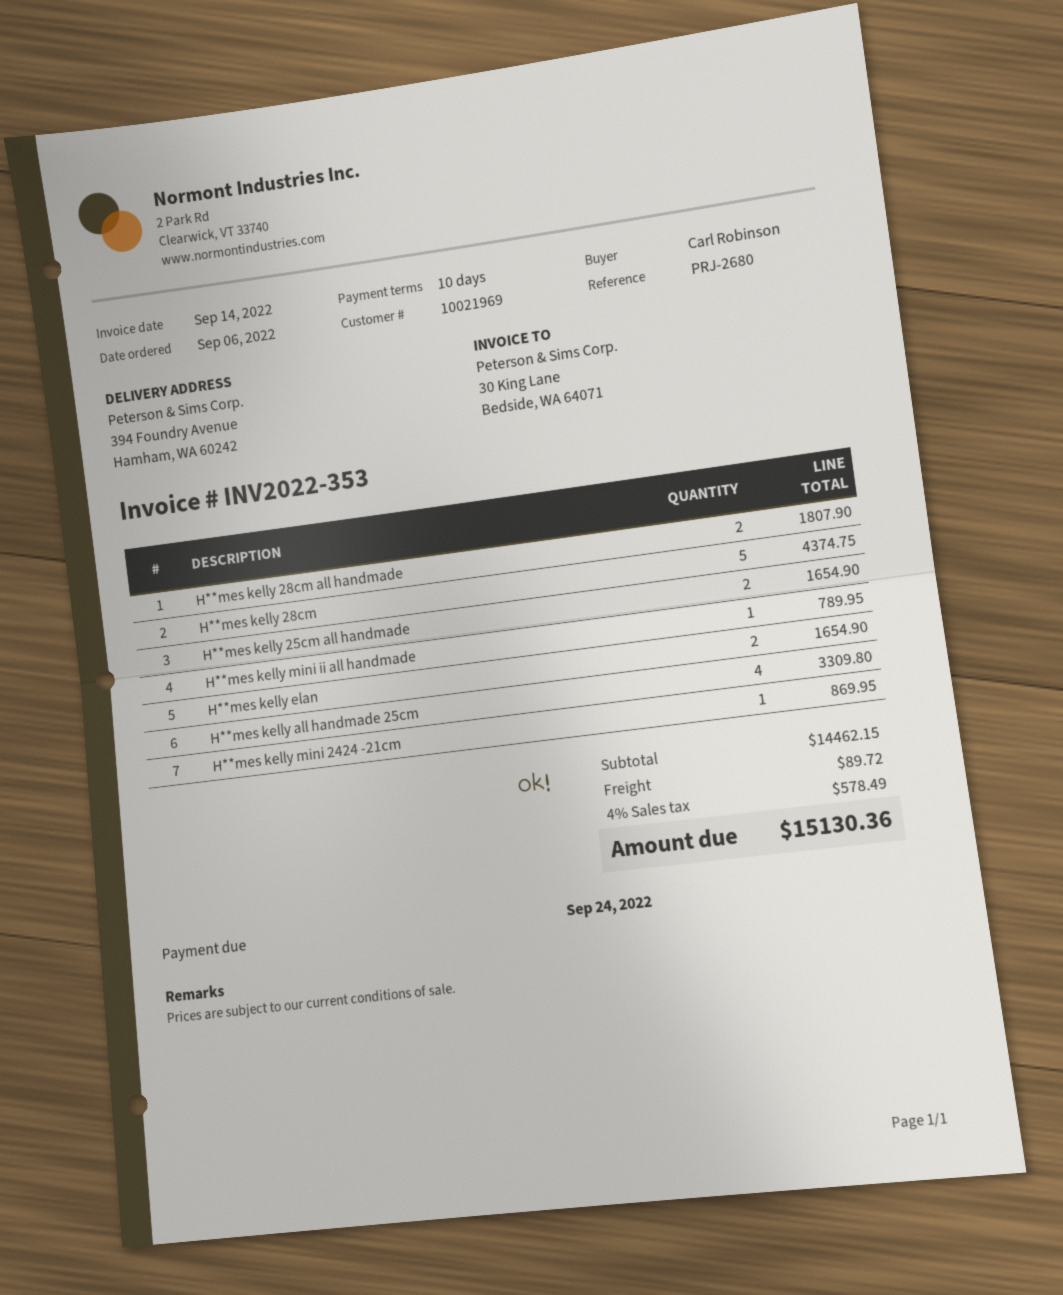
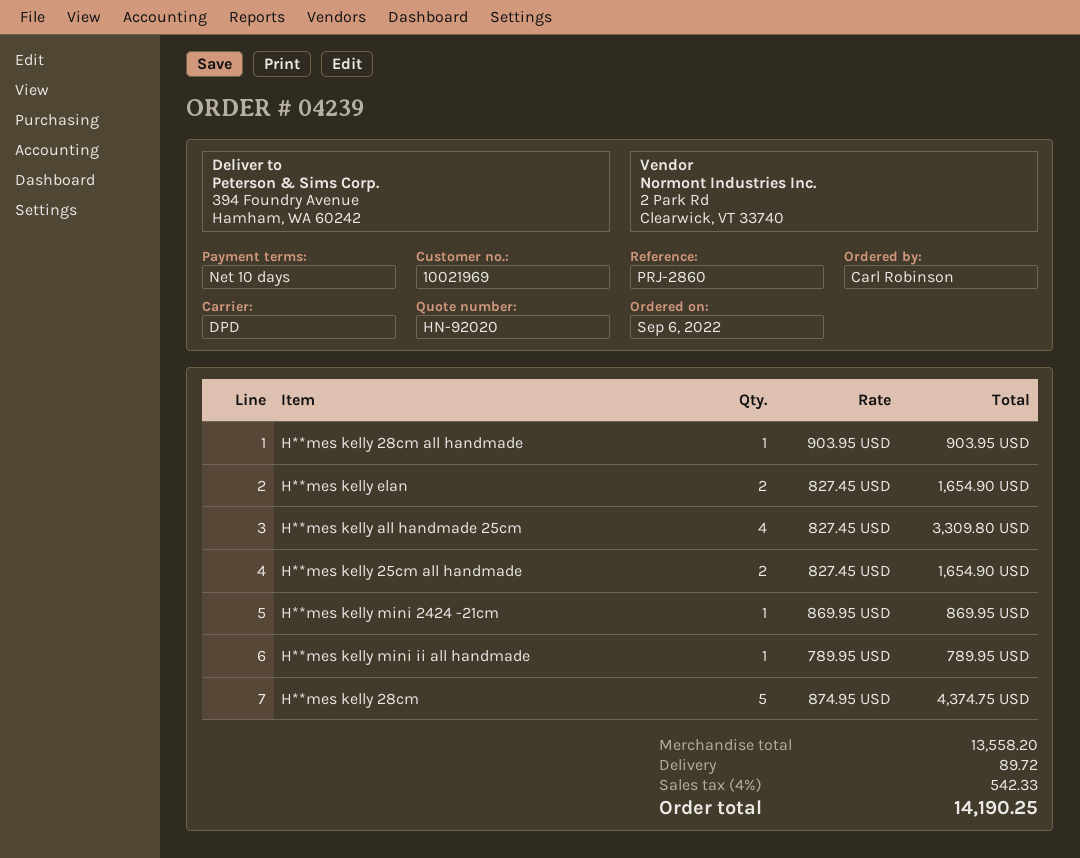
reference: PRJ-2680 -> PRJ-2860
H**mes kelly 28cm all handmade: 2 for 1807.90 -> 1 for 903.95
subtotal: 14462.15 -> 13558.20
tax: 4% = 578.49 -> 4% = 542.33
total: 15130.36 -> 14190.25

